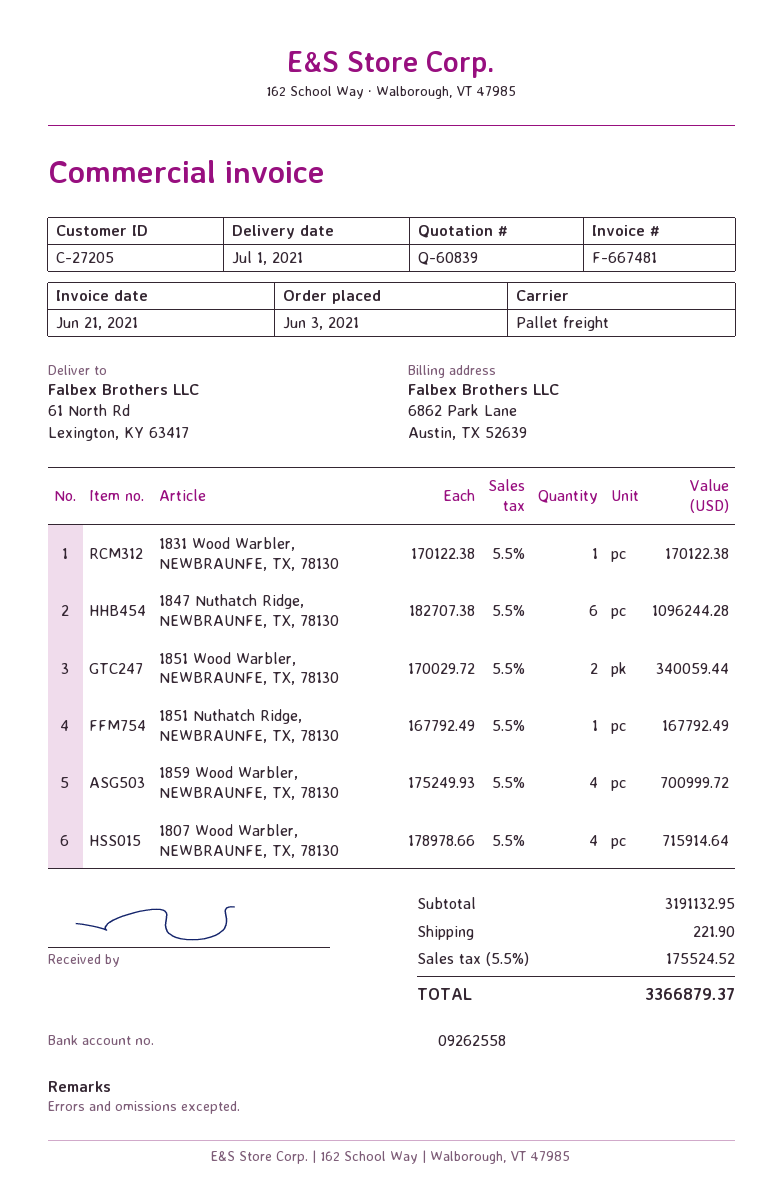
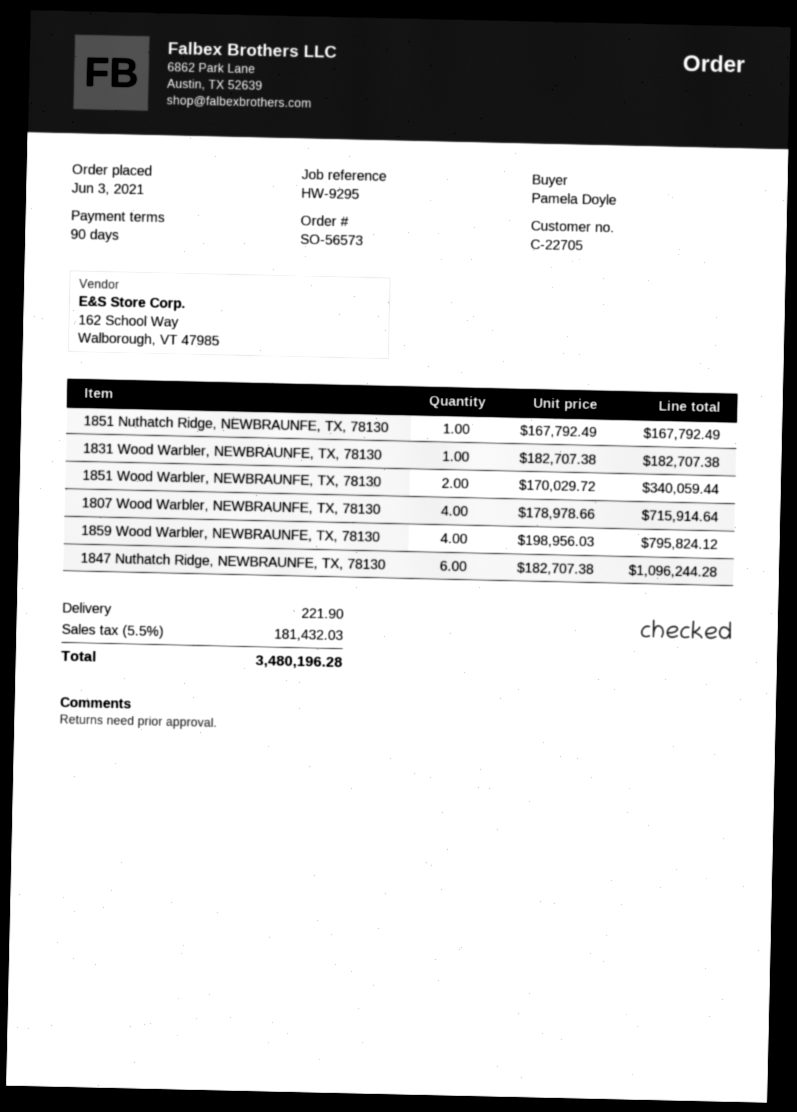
customer number: C-27205 -> C-22705
1831 Wood Warbler, NEWBRAUNFE, TX, 78130: 1 x 170122.38 = 170122.38 -> 1 x 182707.38 = 182707.38
1859 Wood Warbler, NEWBRAUNFE, TX, 78130: 4 x 175249.93 = 700999.72 -> 4 x 198956.03 = 795824.12
tax: 5.5% = 175524.52 -> 5.5% = 181432.03
total: 3366879.37 -> 3480196.28

